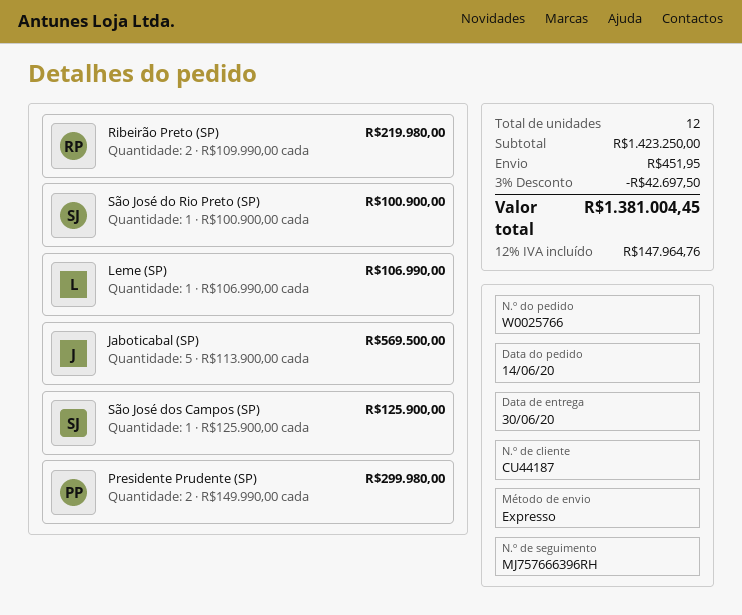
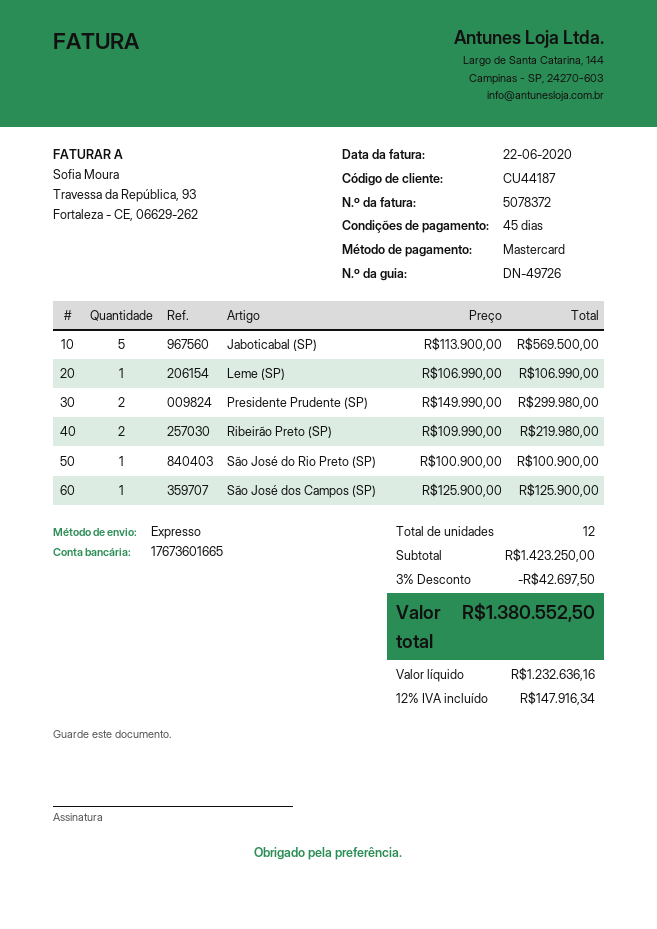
shipping: 451.95 -> none
tax: 12% = 147964.76 -> 12% = 147916.34
total: 1381004.45 -> 1380552.50

